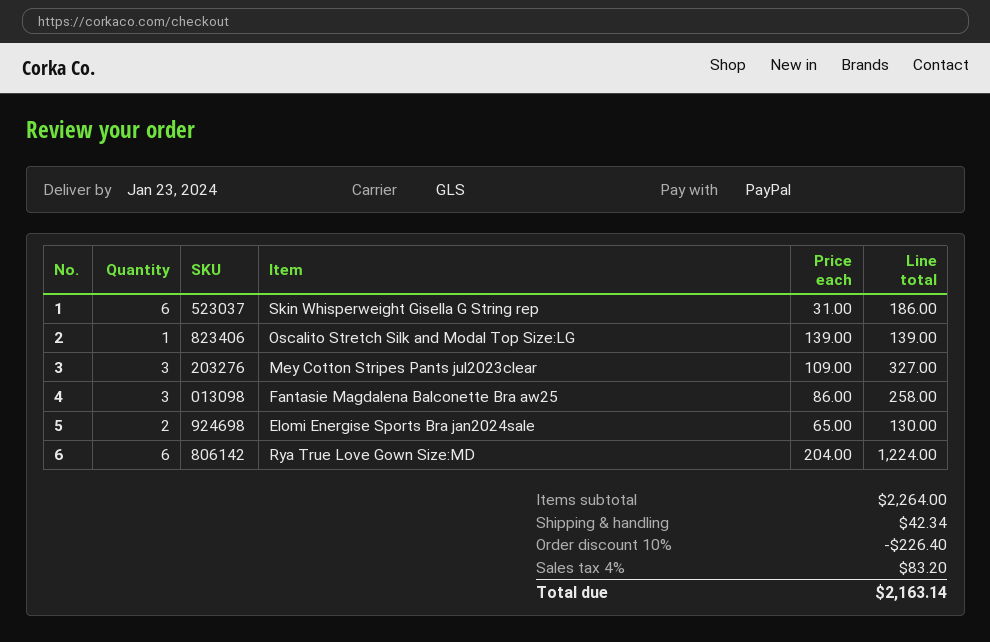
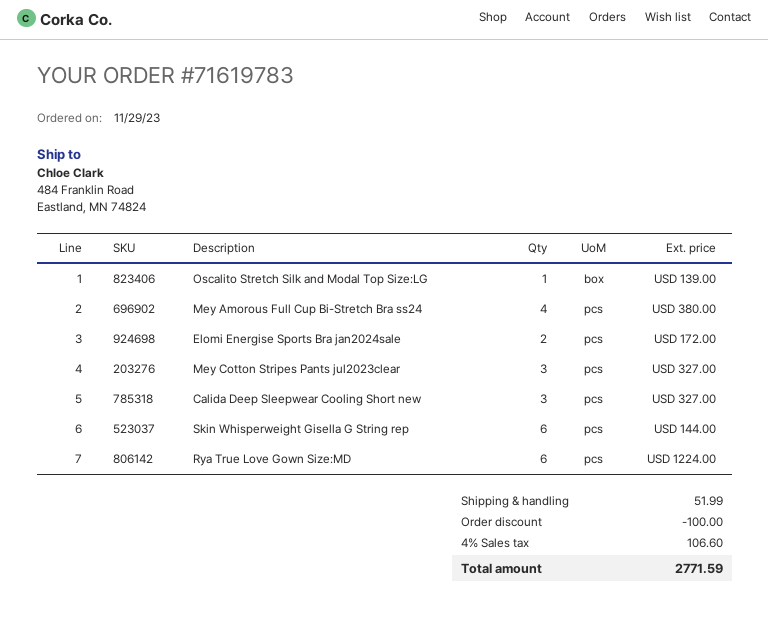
Skin Whisperweight Gisella G String rep: 6 for 186.00 -> 6 for 144.00
Fantasie Magdalena Balconette Bra aw25: 3 for 258.00 -> none
Elomi Energise Sports Bra jan2024sale: 2 for 130.00 -> 2 for 172.00
Mey Amorous Full Cup Bi-Stretch Bra ss24: none -> 4 for 380.00
Calida Deep Sleepwear Cooling Short new: none -> 3 for 327.00
discount: 226.40 -> 100.00
shipping: 42.34 -> 51.99
tax: 4% = 83.20 -> 4% = 106.60
total: 2163.14 -> 2771.59

